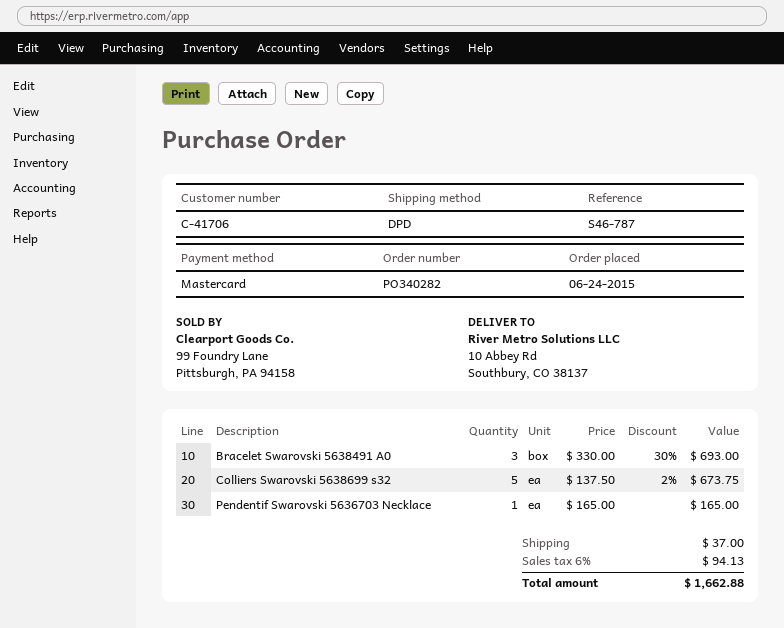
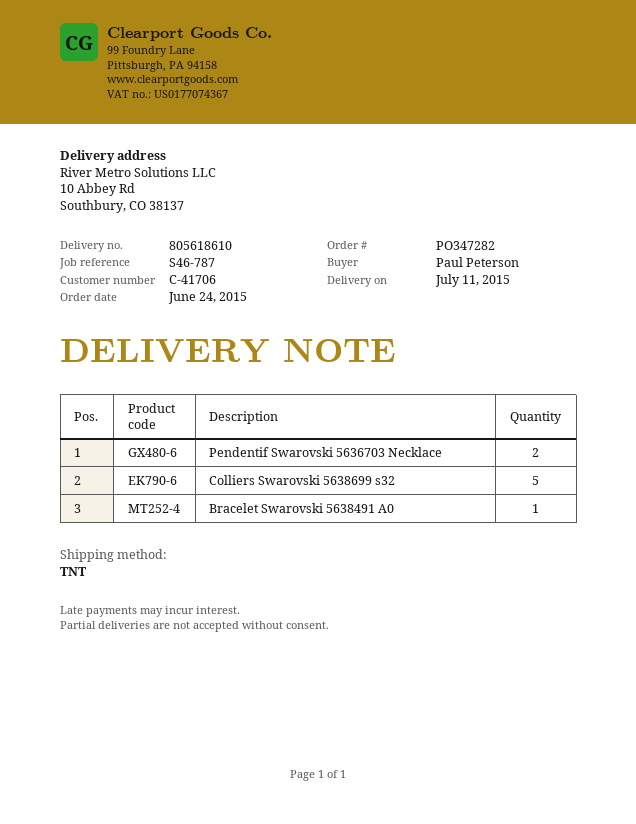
order number: PO340282 -> PO347282
shipping method: DPD -> TNT
Bracelet Swarovski 5638491 A0: 3 -> 1
Pendentif Swarovski 5636703 Necklace: 1 -> 2

